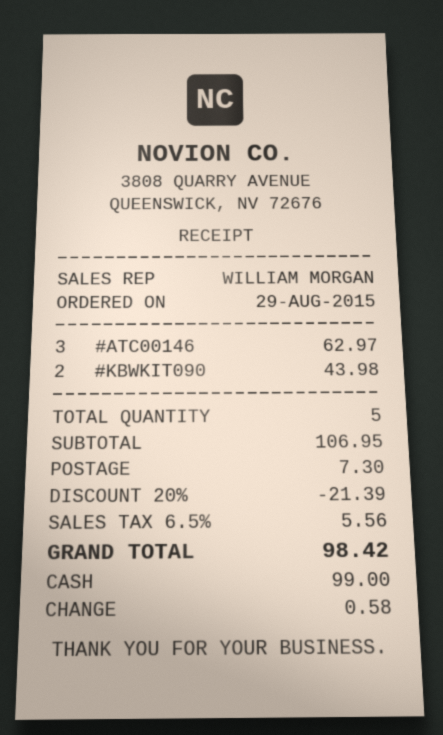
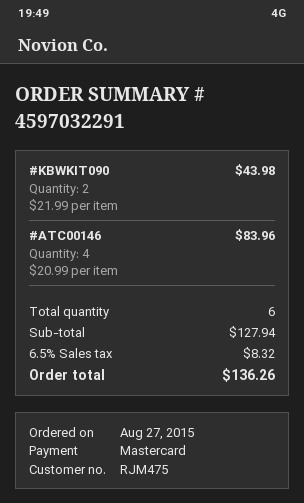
order date: 2015-08-29 -> 2015-08-27
payment method: cash -> Mastercard
#ATC00146: 3 for 62.97 -> 4 for 83.96
total quantity: 5 -> 6
subtotal: 106.95 -> 127.94
discount: 20% = 21.39 -> none
shipping: 7.30 -> none
tax: 6.5% = 5.56 -> 6.5% = 8.32
total: 98.42 -> 136.26

